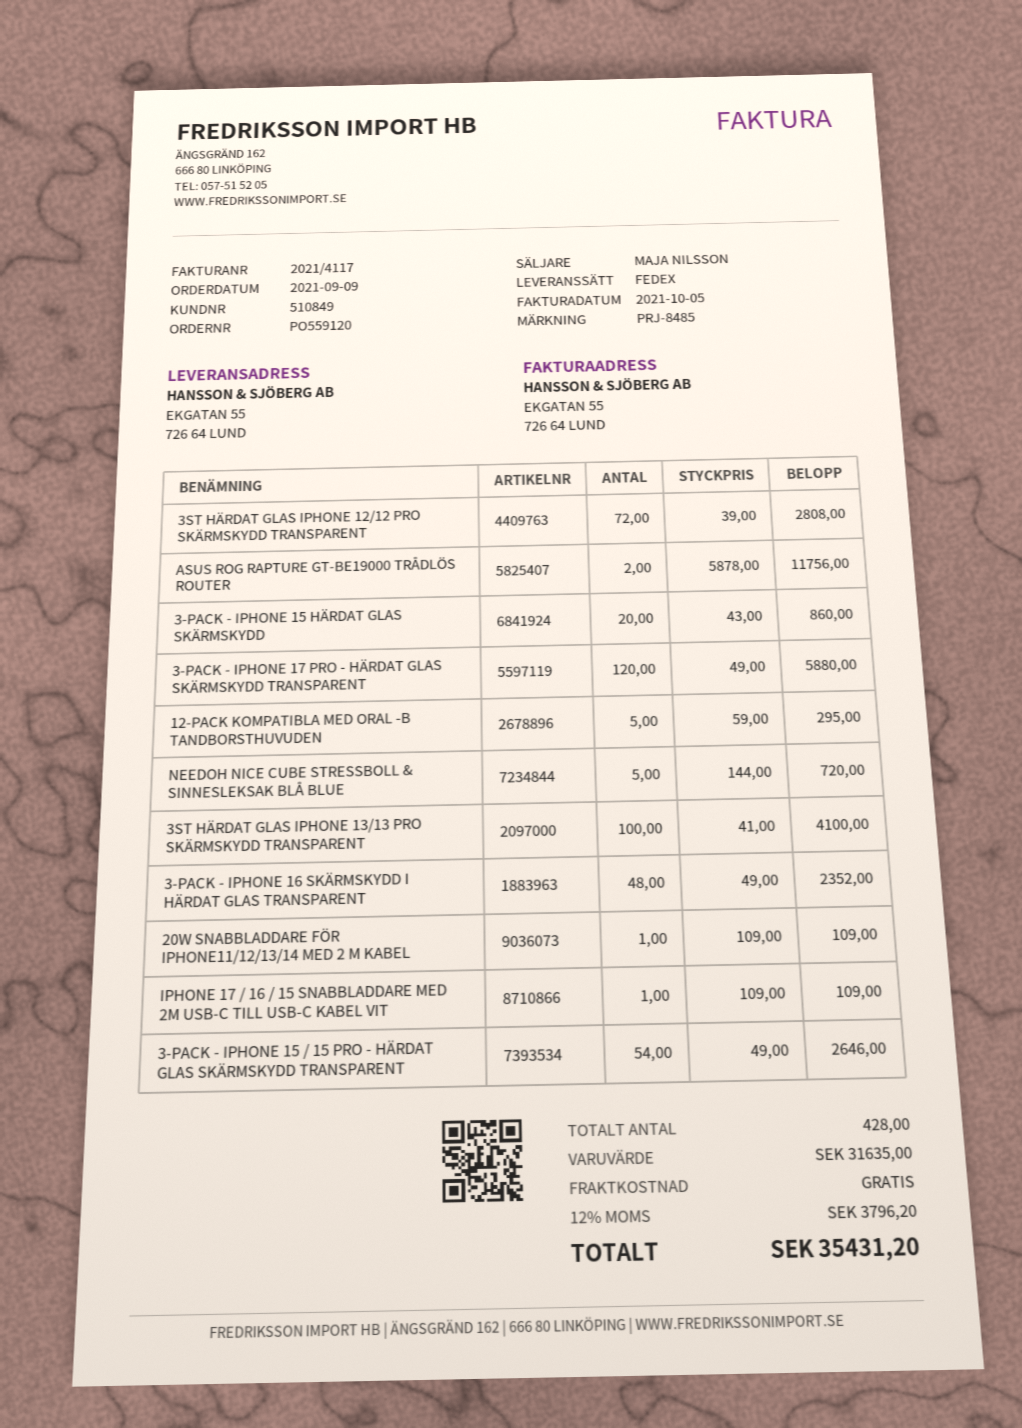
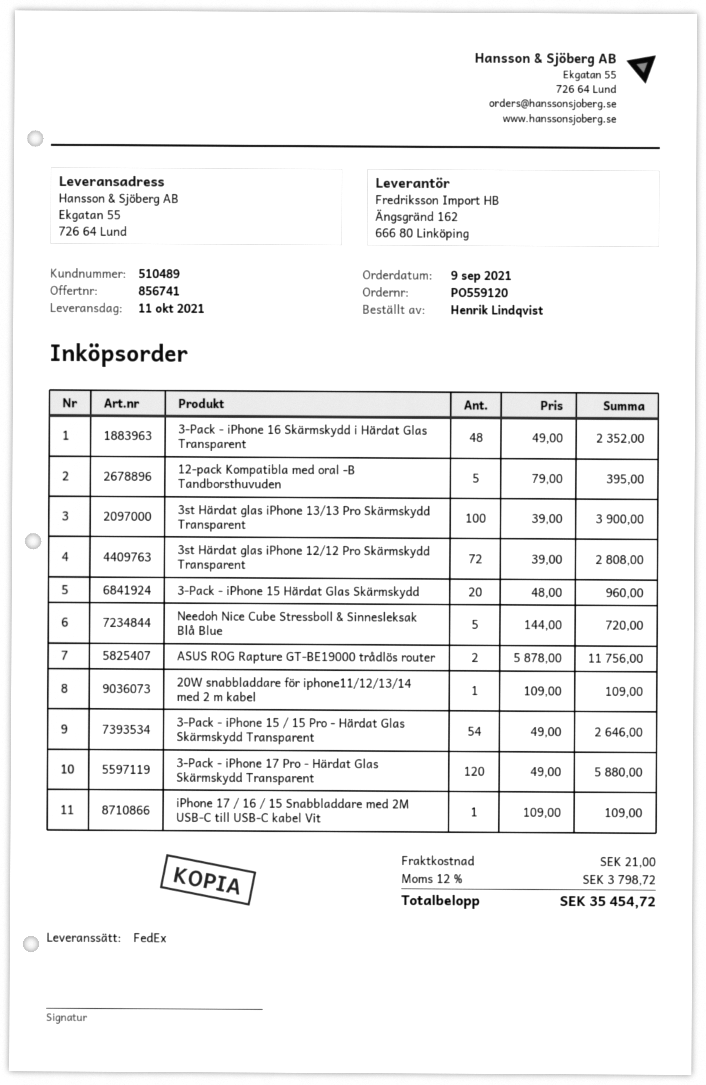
customer number: 510849 -> 510489
3-PACK - IPHONE 15 HÄRDAT GLAS SKÄRMSKYDD: 20 x 43.00 = 860.00 -> 20 x 48.00 = 960.00
12-PACK KOMPATIBLA MED ORAL -B TANDBORSTHUVUDEN: 5 x 59.00 = 295.00 -> 5 x 79.00 = 395.00
3ST HÄRDAT GLAS IPHONE 13/13 PRO SKÄRMSKYDD TRANSPARENT: 100 x 41.00 = 4100.00 -> 100 x 39.00 = 3900.00
shipping: 0.00 -> 21.00
tax: 12% = 3796.20 -> 12% = 3798.72
total: 35431.20 -> 35454.72

